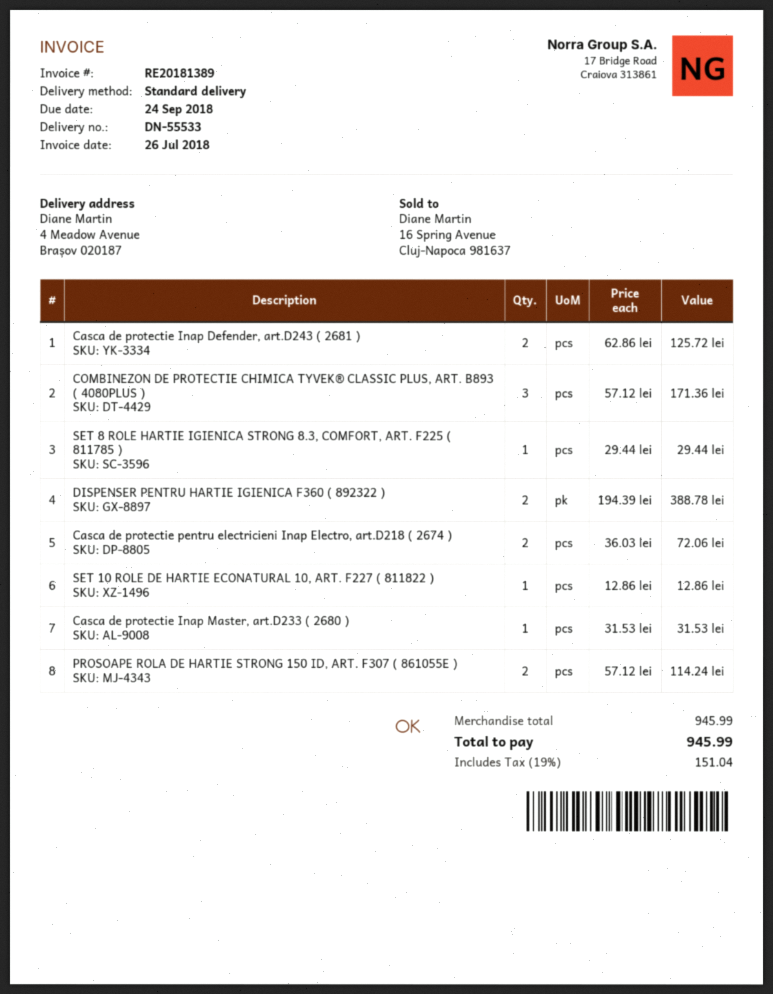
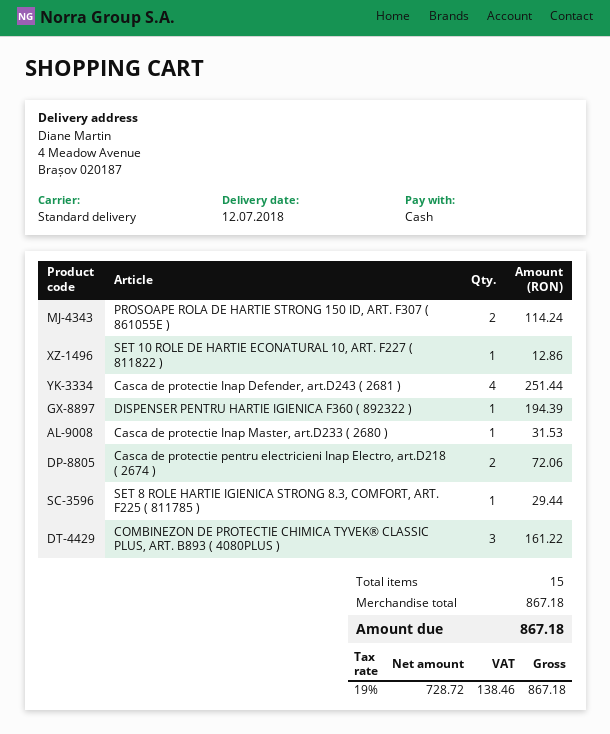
Casca de protectie Inap Defender, art.D243 ( 2681 ): 2 for 125.72 -> 4 for 251.44
COMBINEZON DE PROTECTIE CHIMICA TYVEK® CLASSIC PLUS, ART. B893 ( 4080PLUS ): 3 for 171.36 -> 3 for 161.22
DISPENSER PENTRU HARTIE IGIENICA F360 ( 892322 ): 2 for 388.78 -> 1 for 194.39
subtotal: 945.99 -> 867.18
tax: 19% = 151.04 -> 19% = 138.46
total: 945.99 -> 867.18

